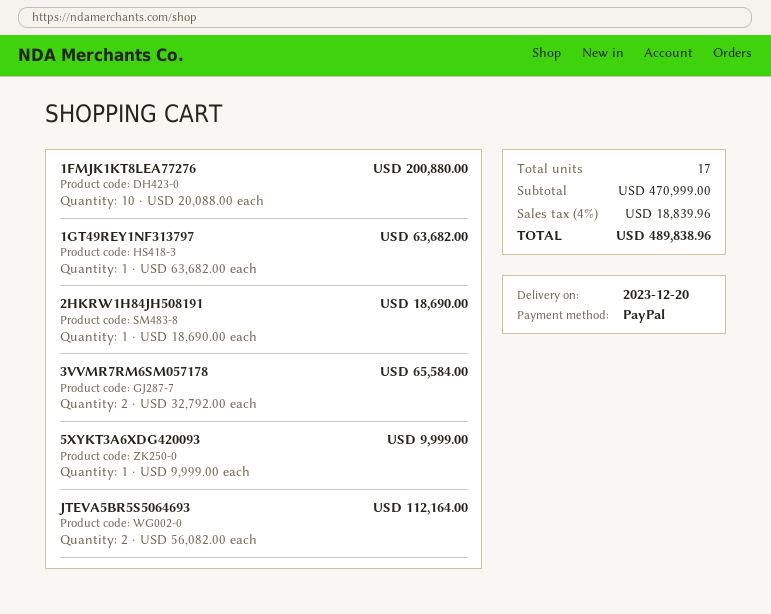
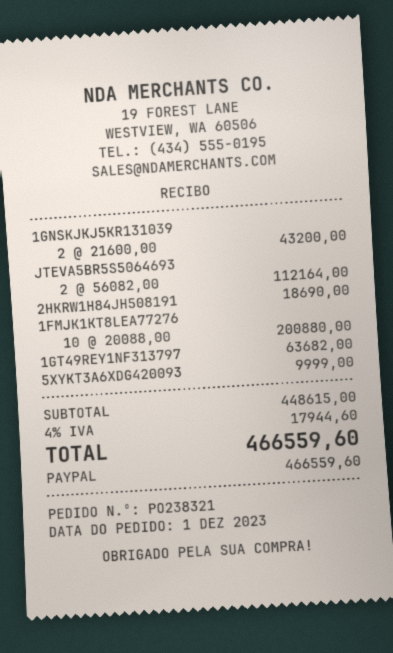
3VVMR7RM6SM057178: 2 x 32792.00 = 65584.00 -> none
1GNSKJKJ5KR131039: none -> 2 x 21600.00 = 43200.00
subtotal: 470999.00 -> 448615.00
tax: 4% = 18839.96 -> 4% = 17944.60
total: 489838.96 -> 466559.60

